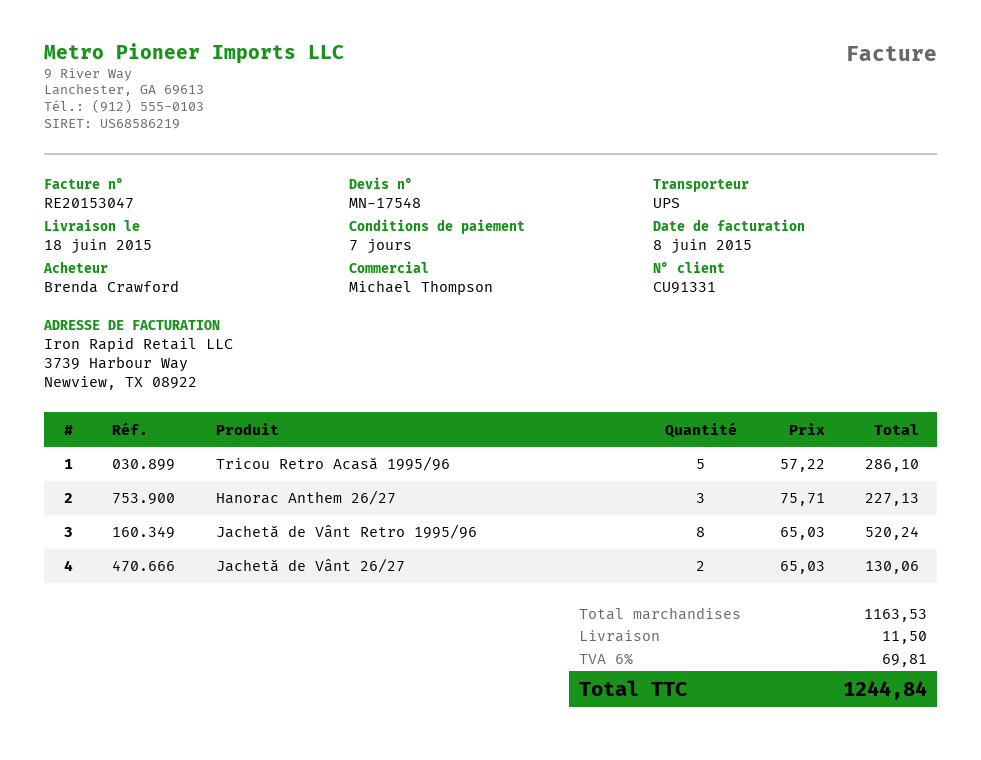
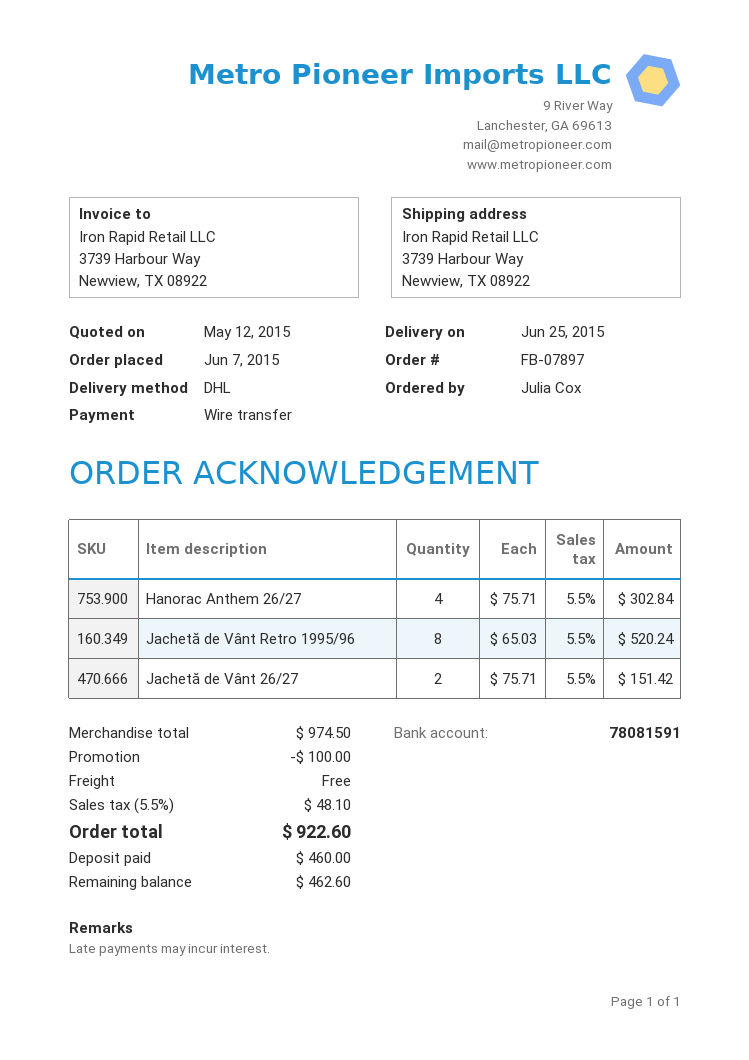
delivery date: 2015-06-18 -> 2015-06-25
ordered by: Brenda Crawford -> Julia Cox
shipping method: UPS -> DHL
Tricou Retro Acasă 1995/96: 5 x 57.22 = 286.10 -> none
Hanorac Anthem 26/27: 3 x 75.71 = 227.13 -> 4 x 75.71 = 302.84
Jachetă de Vânt 26/27: 2 x 65.03 = 130.06 -> 2 x 75.71 = 151.42
subtotal: 1163.53 -> 974.50
discount: none -> 100.00
shipping: 11.50 -> 0.00
tax: 6% = 69.81 -> 5.5% = 48.10
total: 1244.84 -> 922.60

